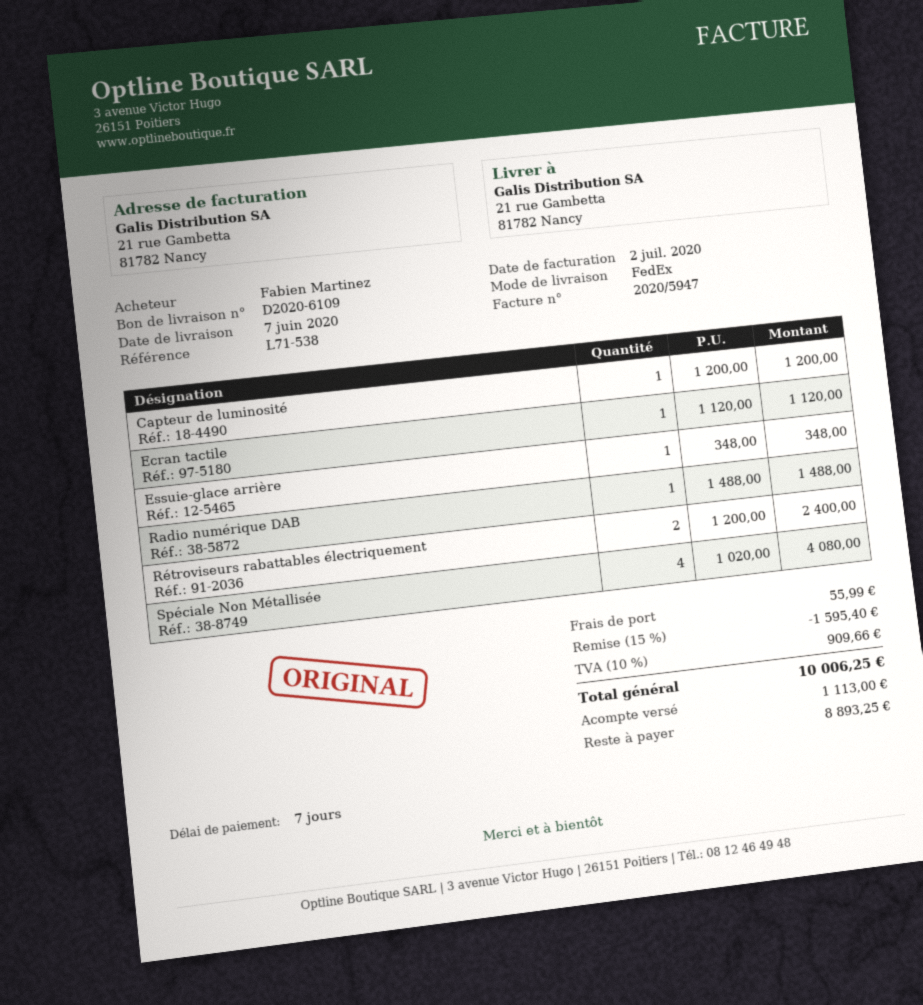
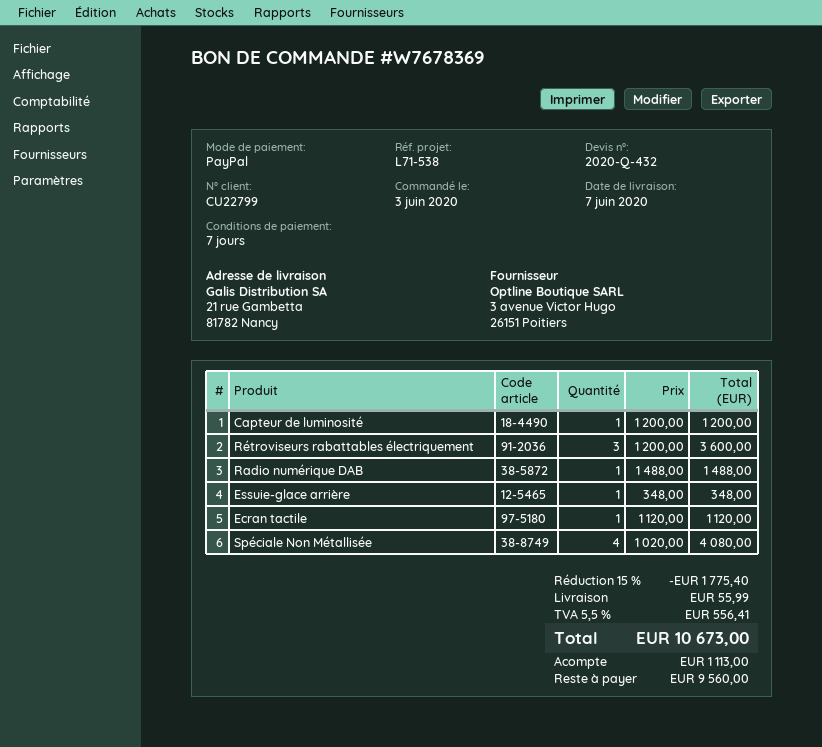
Rétroviseurs rabattables électriquement: 2 x 1200.00 = 2400.00 -> 3 x 1200.00 = 3600.00
discount: 15% = 1595.40 -> 15% = 1775.40
tax: 10% = 909.66 -> 5.5% = 556.41
total: 10006.25 -> 10673.00
balance: 8893.25 -> 9560.00

